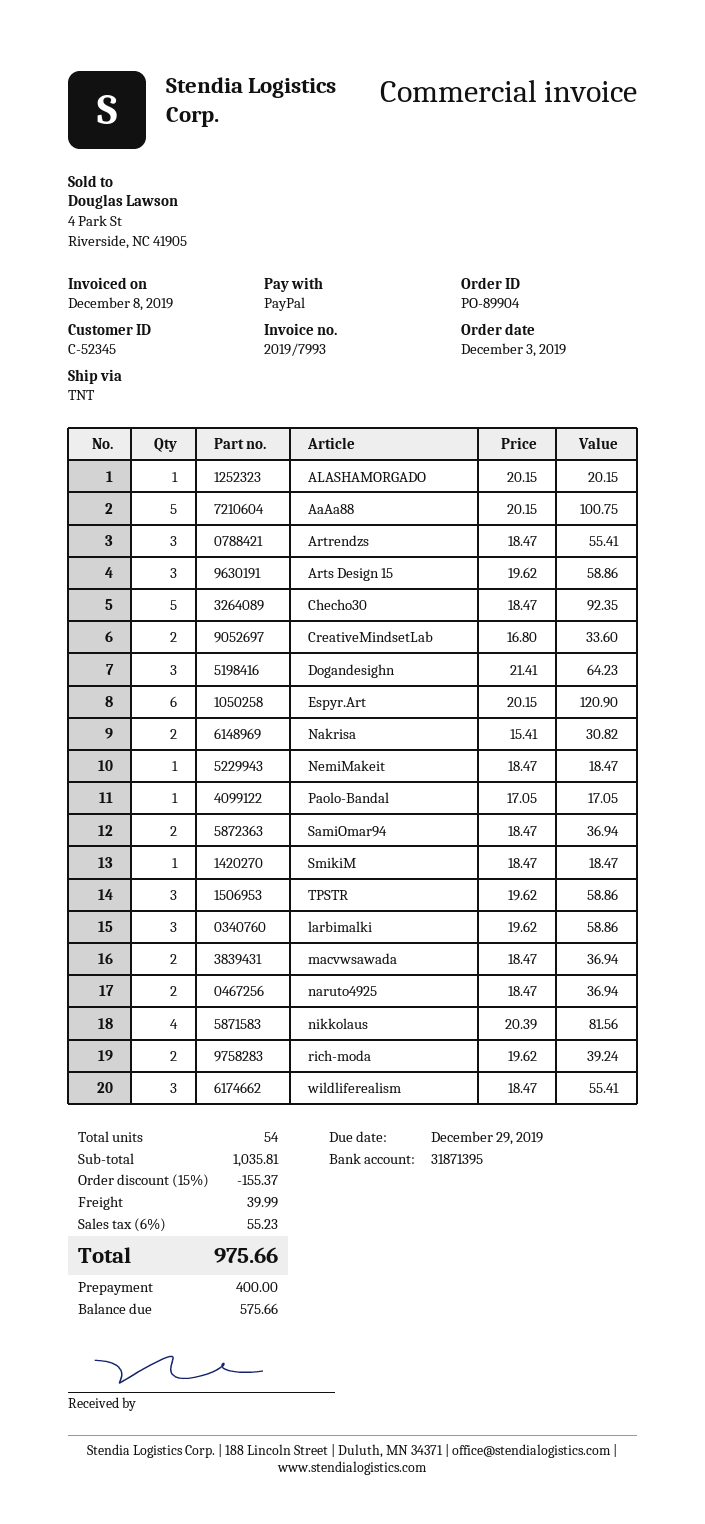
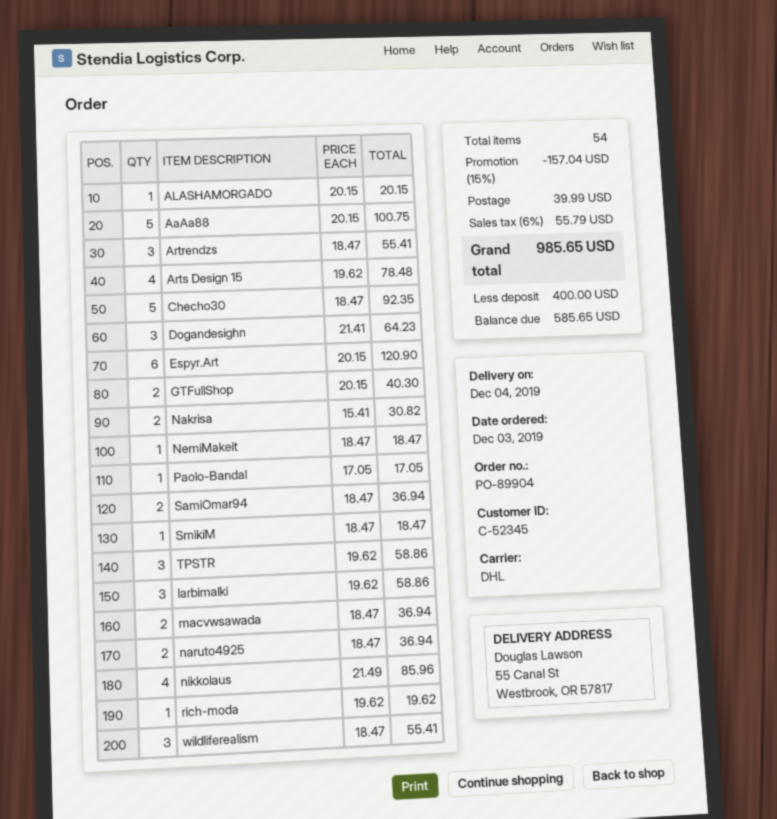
shipping method: TNT -> DHL
Arts Design 15: 3 x 19.62 = 58.86 -> 4 x 19.62 = 78.48
CreativeMindsetLab: 2 x 16.80 = 33.60 -> none
nikkolaus: 4 x 20.39 = 81.56 -> 4 x 21.49 = 85.96
rich-moda: 2 x 19.62 = 39.24 -> 1 x 19.62 = 19.62
GTFullShop: none -> 2 x 20.15 = 40.30
discount: 15% = 155.37 -> 15% = 157.04
tax: 6% = 55.23 -> 6% = 55.79
total: 975.66 -> 985.65
balance: 575.66 -> 585.65

